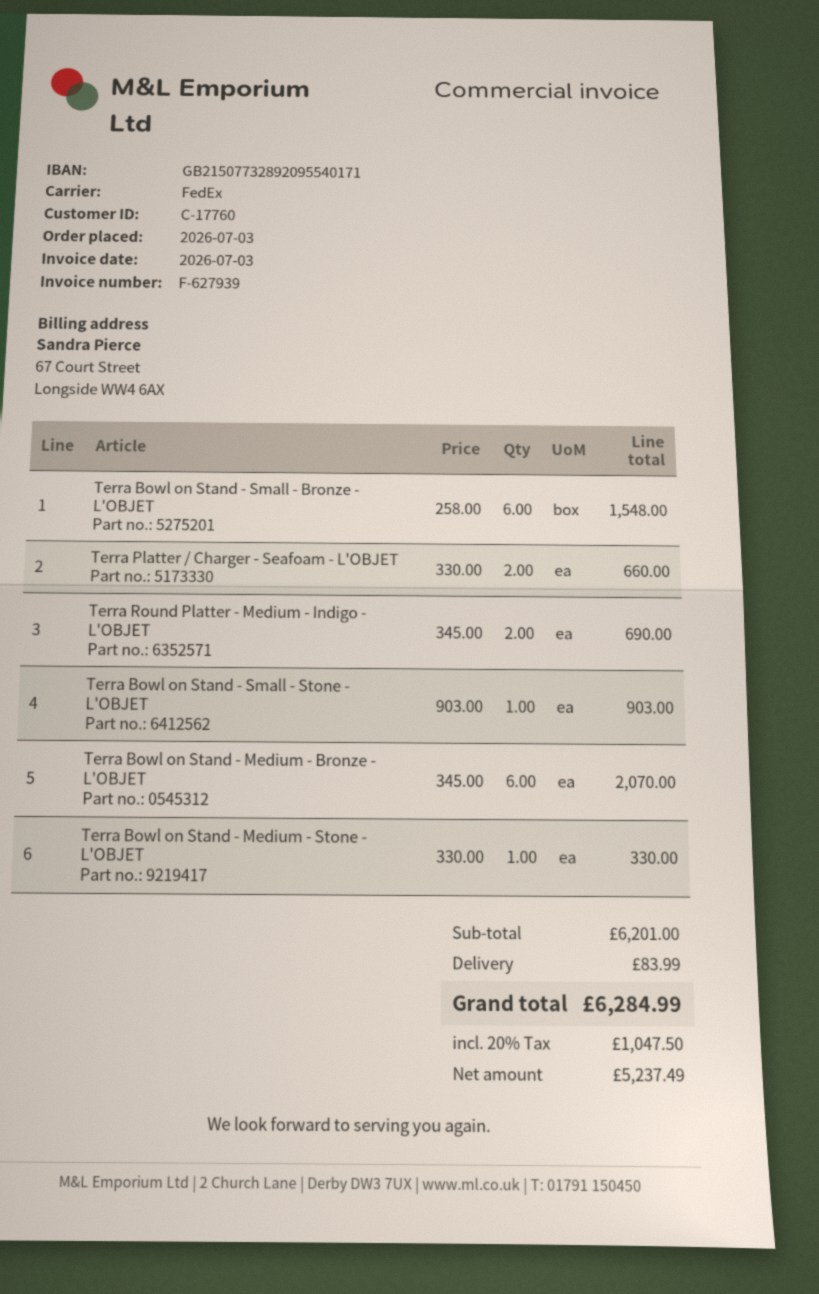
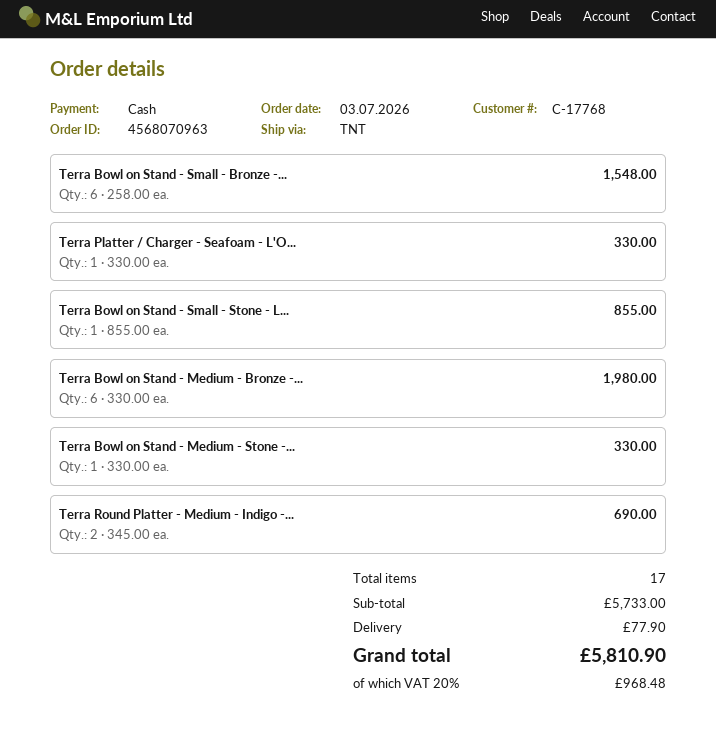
customer number: C-17760 -> C-17768
shipping method: FedEx -> TNT
Terra Platter / Charger - Seafoam - L'OBJET: 2 x 330.00 = 660.00 -> 1 x 330.00 = 330.00
Terra Bowl on Stand - Small - Stone - L'OBJET: 1 x 903.00 = 903.00 -> 1 x 855.00 = 855.00
Terra Bowl on Stand - Medium - Bronze - L'OBJET: 6 x 345.00 = 2070.00 -> 6 x 330.00 = 1980.00
subtotal: 6201.00 -> 5733.00
shipping: 83.99 -> 77.90
tax: 20% = 1047.50 -> 20% = 968.48
total: 6284.99 -> 5810.90

